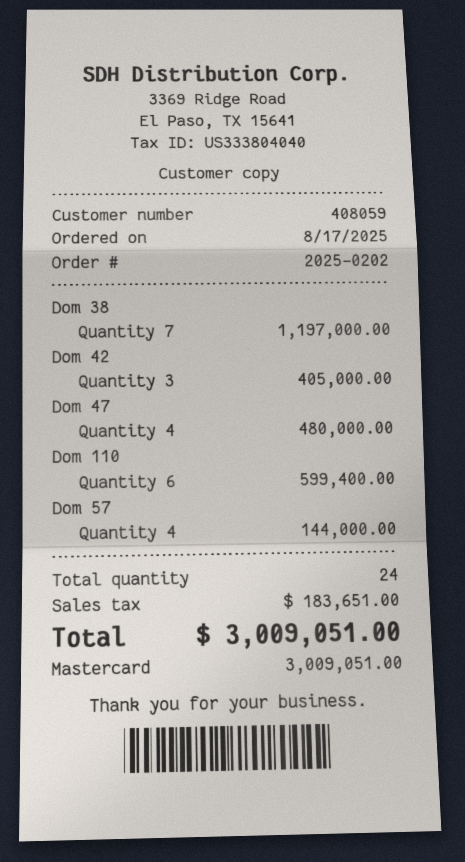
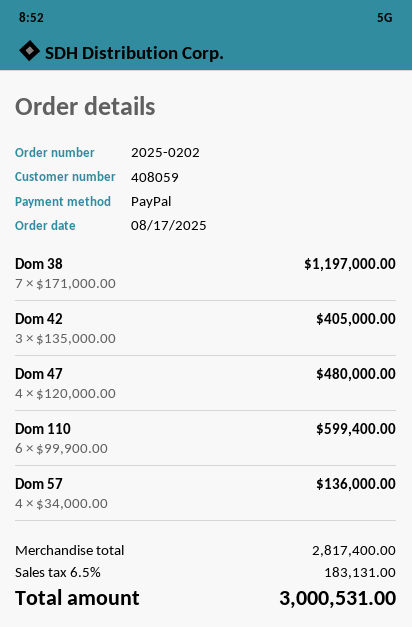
payment method: Mastercard -> PayPal
Dom 57: 4 for 144000.00 -> 4 for 136000.00
tax: 183651.00 -> 183131.00
total: 3009051.00 -> 3000531.00

